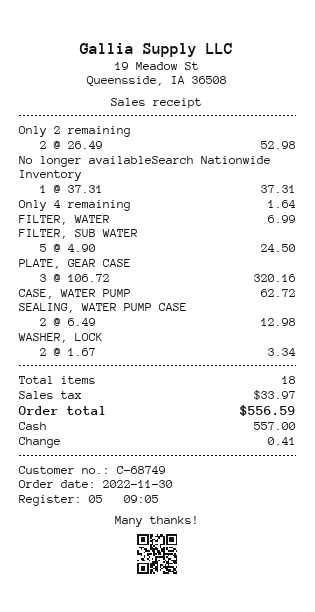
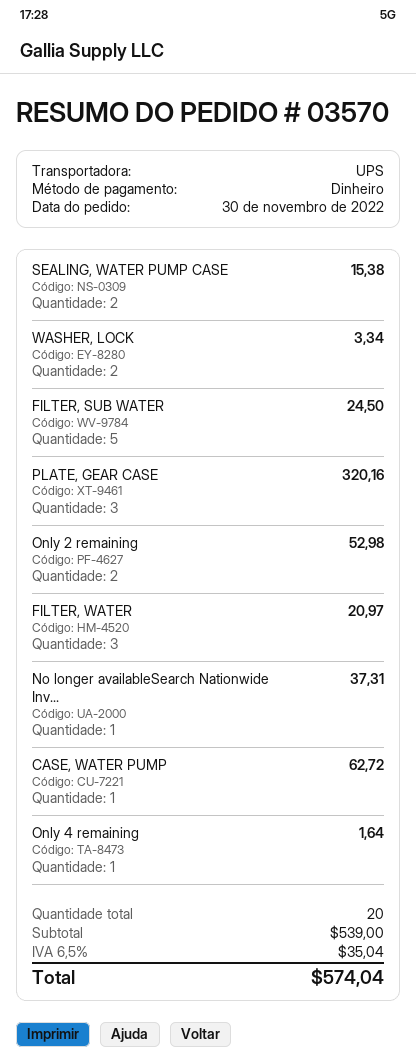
FILTER, WATER: 1 for 6.99 -> 3 for 20.97
SEALING, WATER PUMP CASE: 2 for 12.98 -> 2 for 15.38
total quantity: 18 -> 20
tax: 33.97 -> 35.04
total: 556.59 -> 574.04

